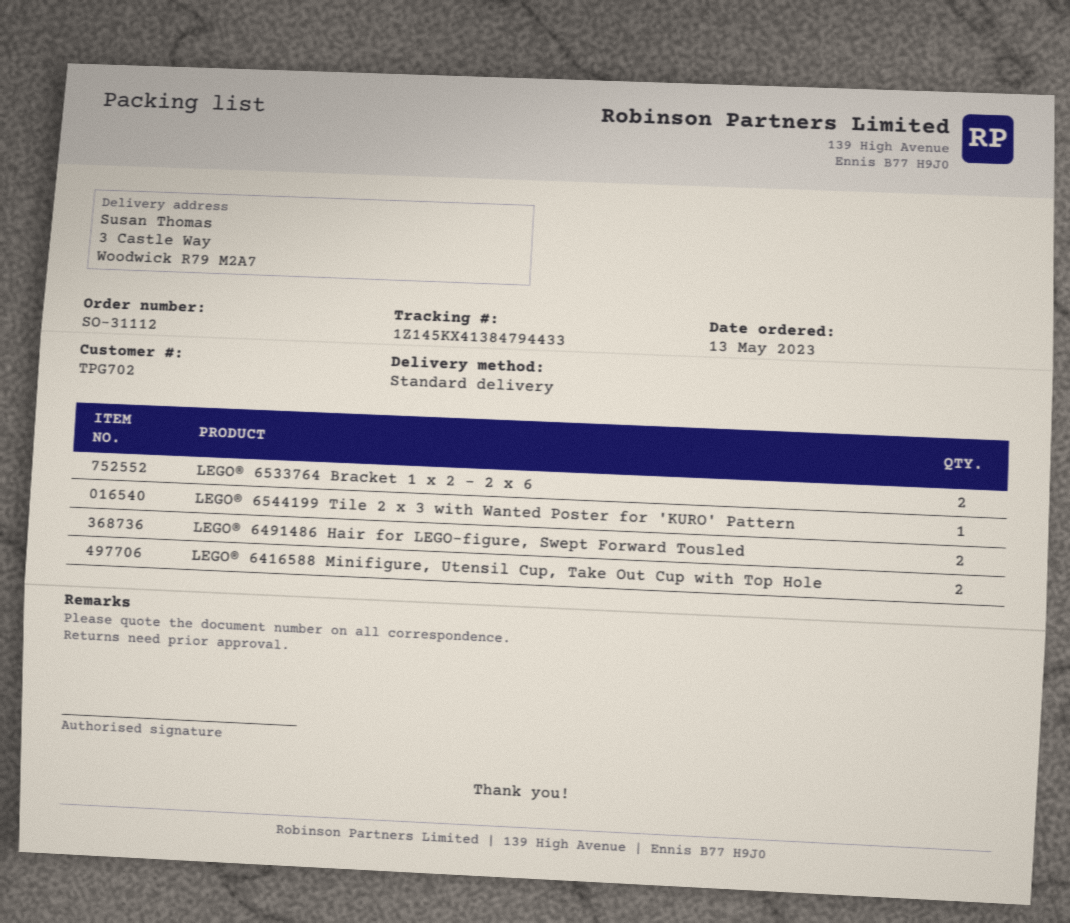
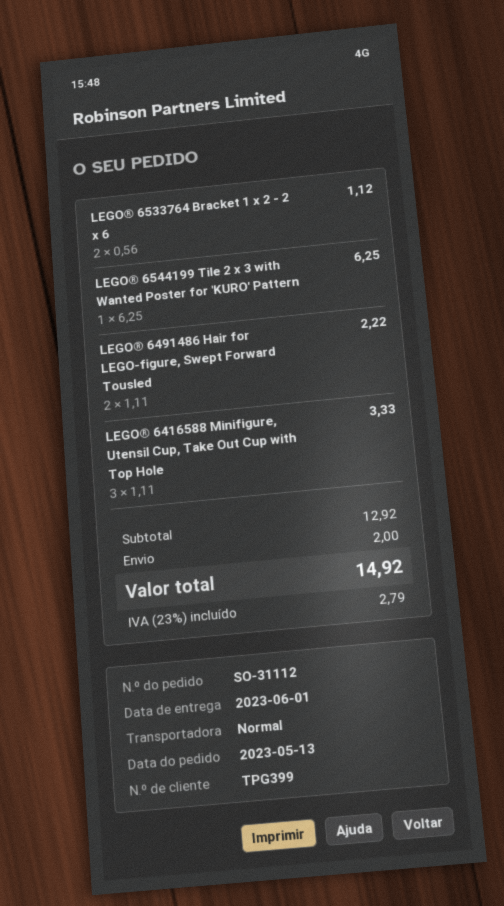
customer number: TPG702 -> TPG399
LEGO® 6416588 Minifigure, Utensil Cup, Take Out Cup with Top Hole: 2 -> 3

